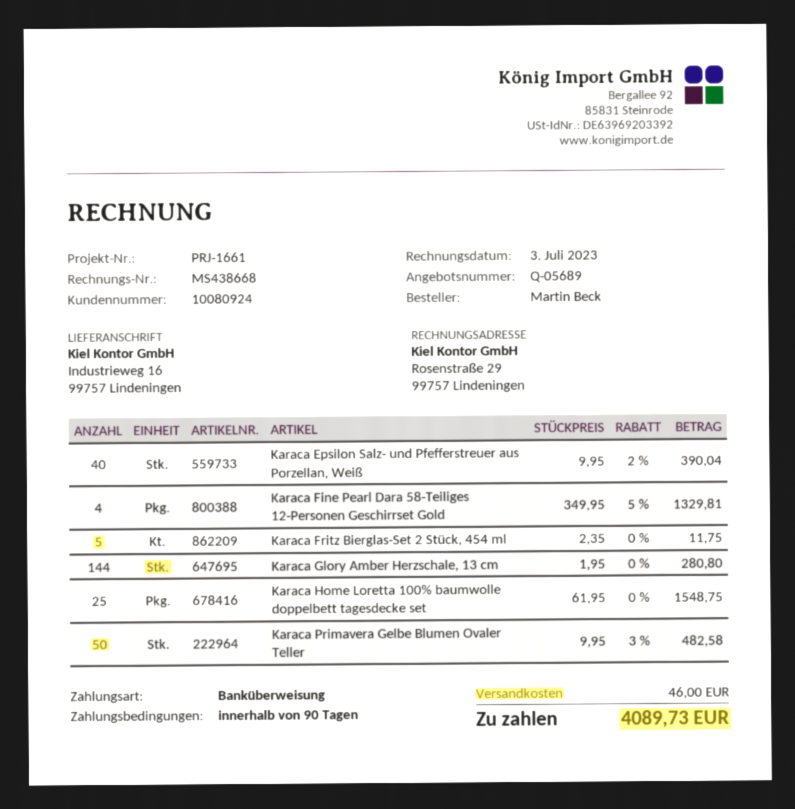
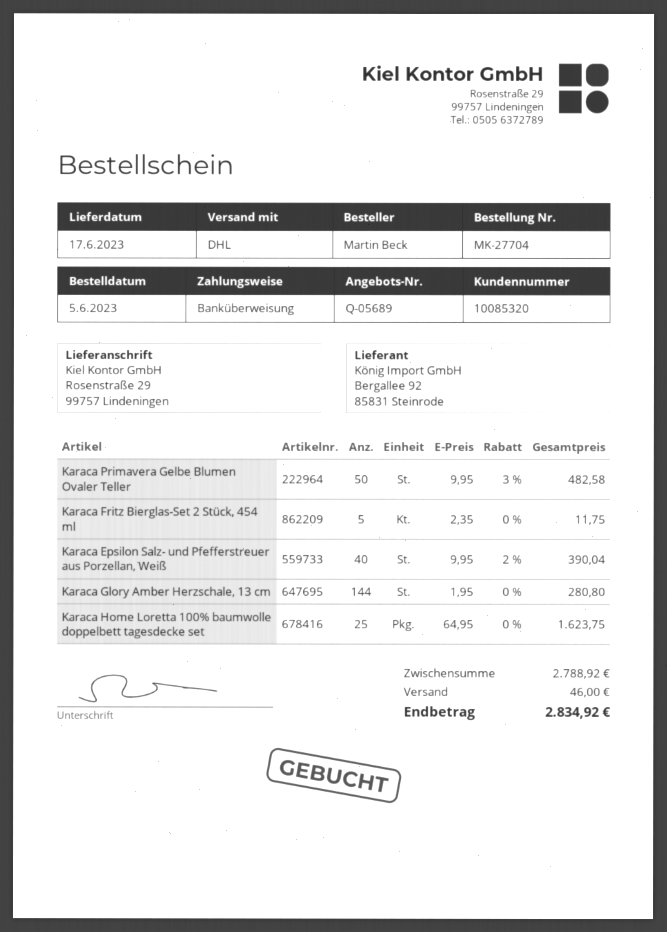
customer number: 10080924 -> 10085320
ship to: Industrieweg 16, 99757 Lindeningen -> Rosenstraße 29, 99757 Lindeningen
Karaca Fine Pearl Dara 58-Teiliges 12-Personen Geschirrset Gold: 4 x 349.95 - 5% = 1329.81 -> none
Karaca Home Loretta 100% baumwolle doppelbett tagesdecke set: 25 x 61.95 = 1548.75 -> 25 x 64.95 = 1623.75
total: 4089.73 -> 2834.92

